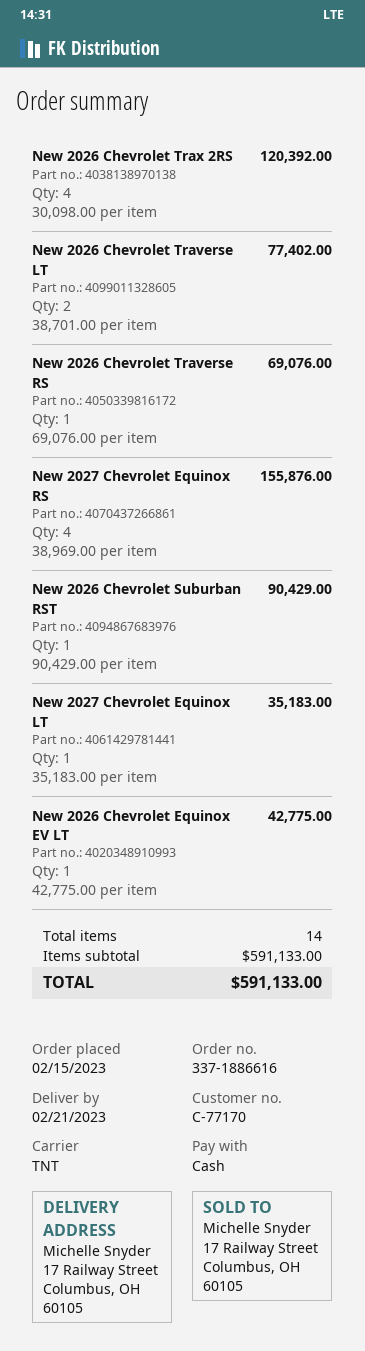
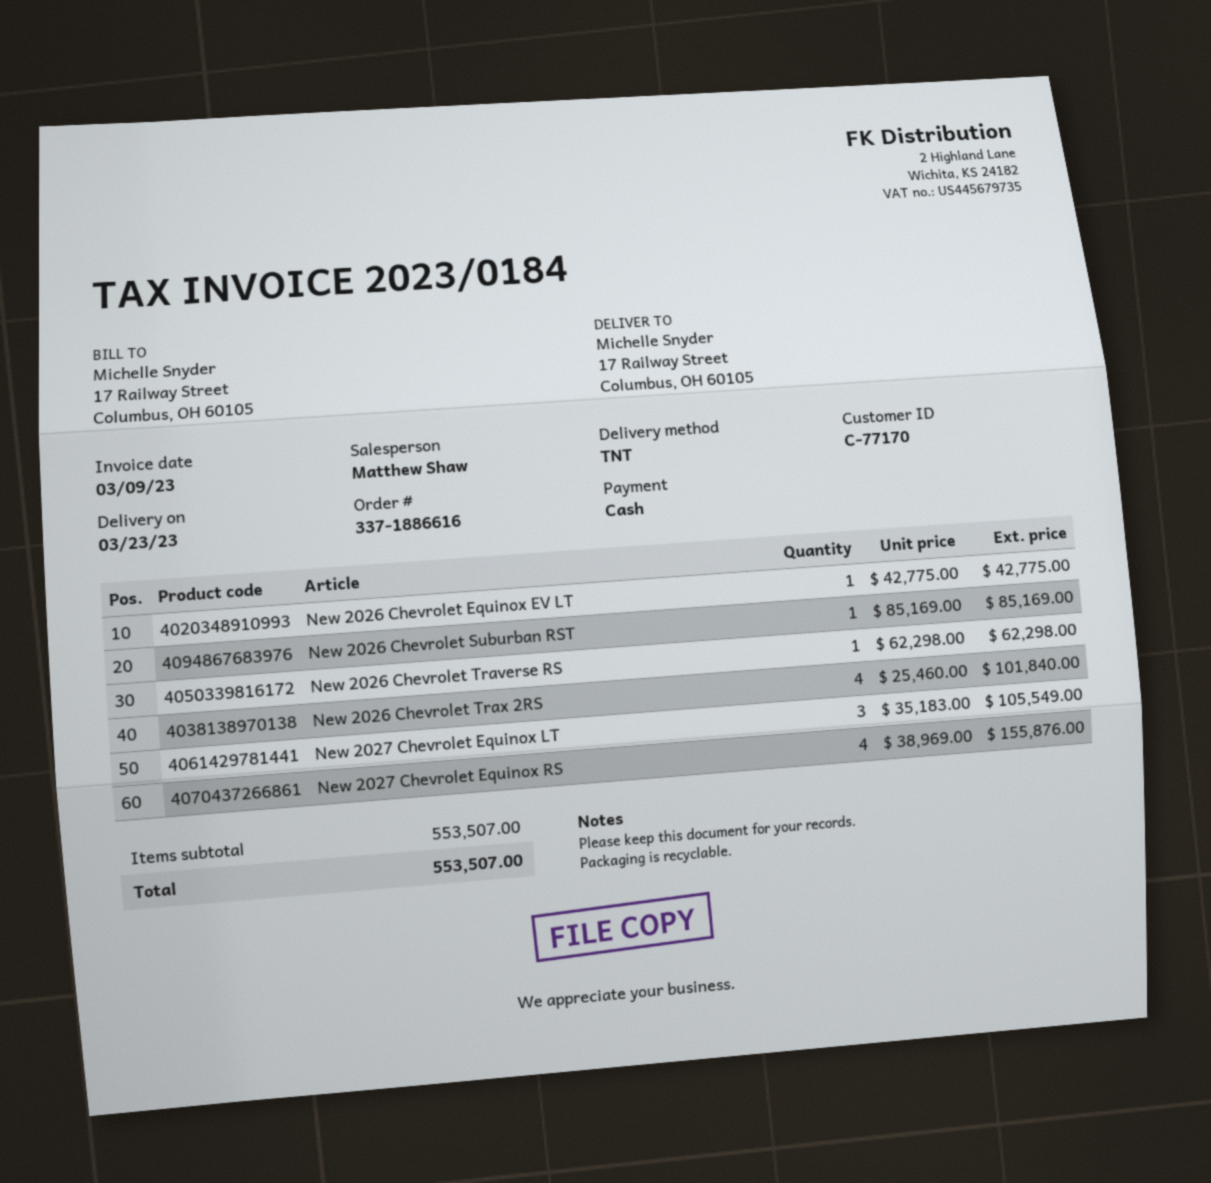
delivery date: 2023-02-21 -> 2023-03-23
New 2026 Chevrolet Trax 2RS: 4 x 30098.00 = 120392.00 -> 4 x 25460.00 = 101840.00
New 2026 Chevrolet Traverse LT: 2 x 38701.00 = 77402.00 -> none
New 2026 Chevrolet Traverse RS: 1 x 69076.00 = 69076.00 -> 1 x 62298.00 = 62298.00
New 2026 Chevrolet Suburban RST: 1 x 90429.00 = 90429.00 -> 1 x 85169.00 = 85169.00
New 2027 Chevrolet Equinox LT: 1 x 35183.00 = 35183.00 -> 3 x 35183.00 = 105549.00
subtotal: 591133.00 -> 553507.00
total: 591133.00 -> 553507.00

